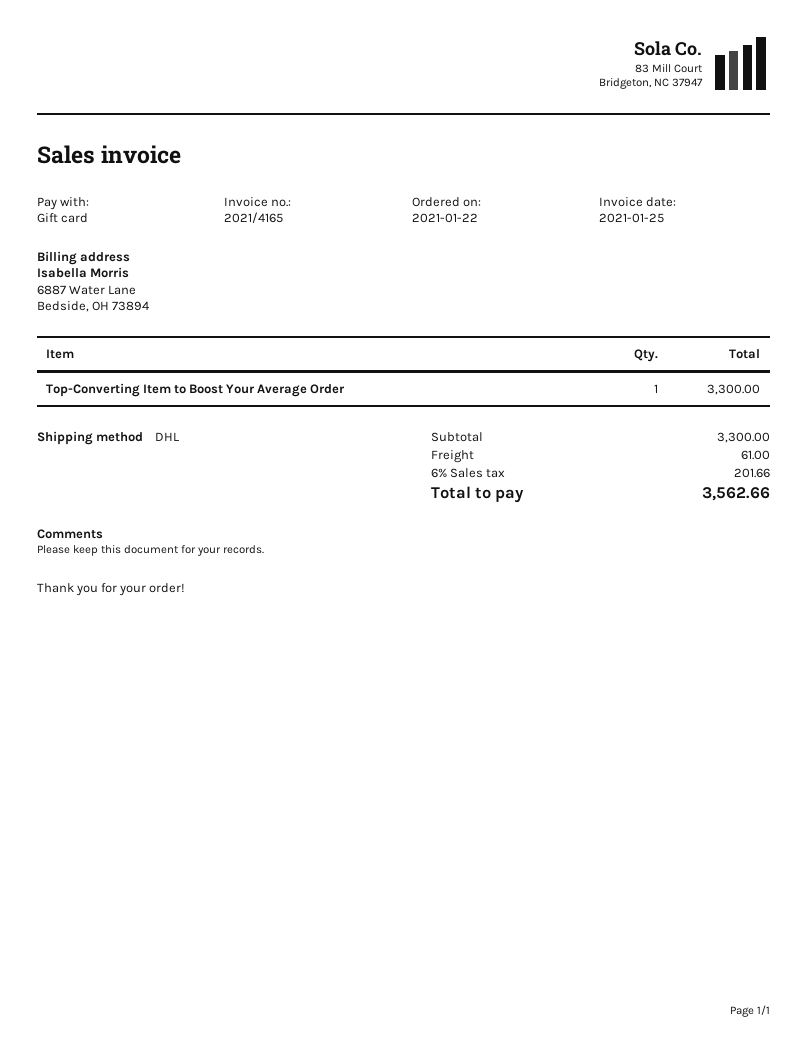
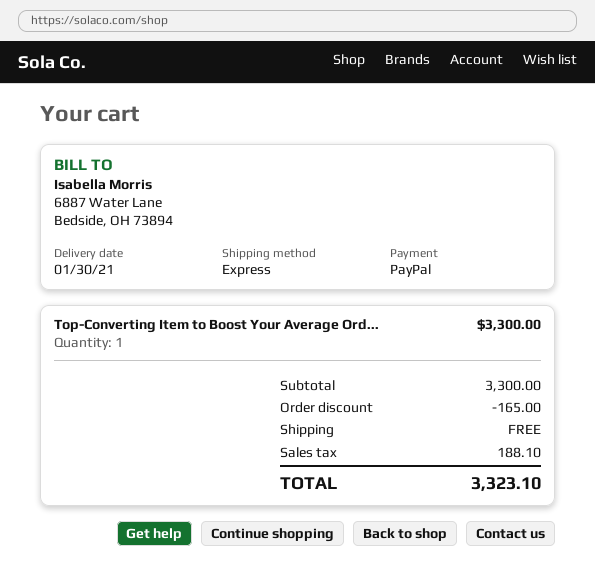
payment method: gift card -> PayPal
shipping method: DHL -> express
discount: none -> 165.00
shipping: 61.00 -> 0.00
tax: 201.66 -> 188.10
total: 3562.66 -> 3323.10

